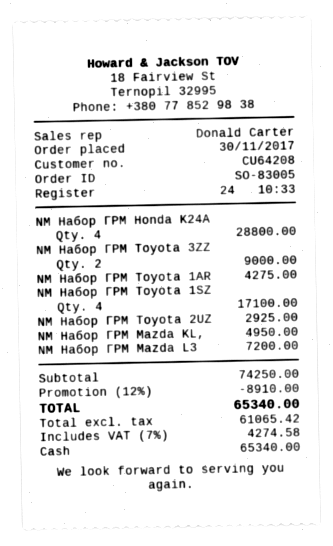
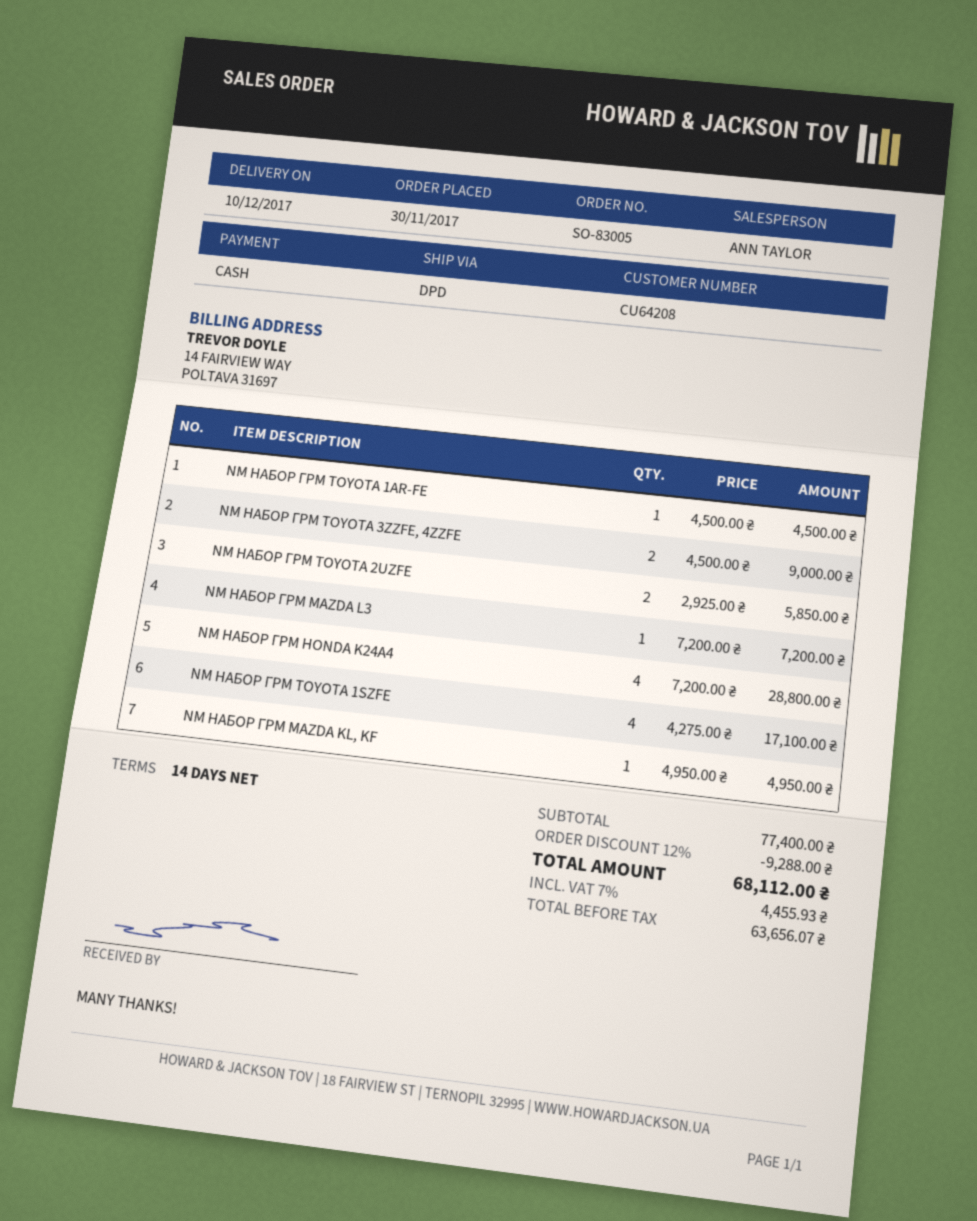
sales rep: Donald Carter -> ANN TAYLOR
NM Набор ГРМ Toyota 1AR: 1 for 4275.00 -> 1 for 4500.00
NM Набор ГРМ Toyota 2UZ: 1 for 2925.00 -> 2 for 5850.00
subtotal: 74250.00 -> 77400.00
discount: 12% = 8910.00 -> 12% = 9288.00
net: 61065.42 -> 63656.07
tax: 7% = 4274.58 -> 7% = 4455.93
total: 65340.00 -> 68112.00

